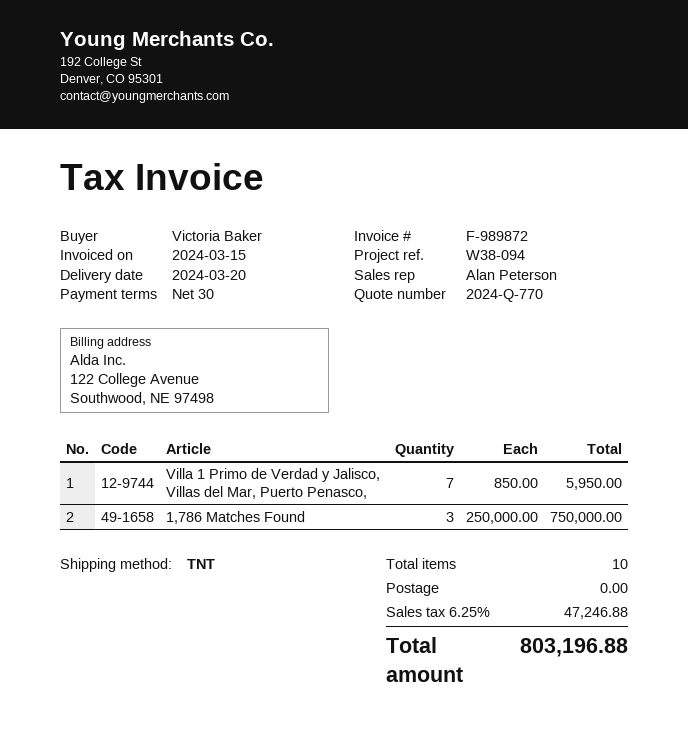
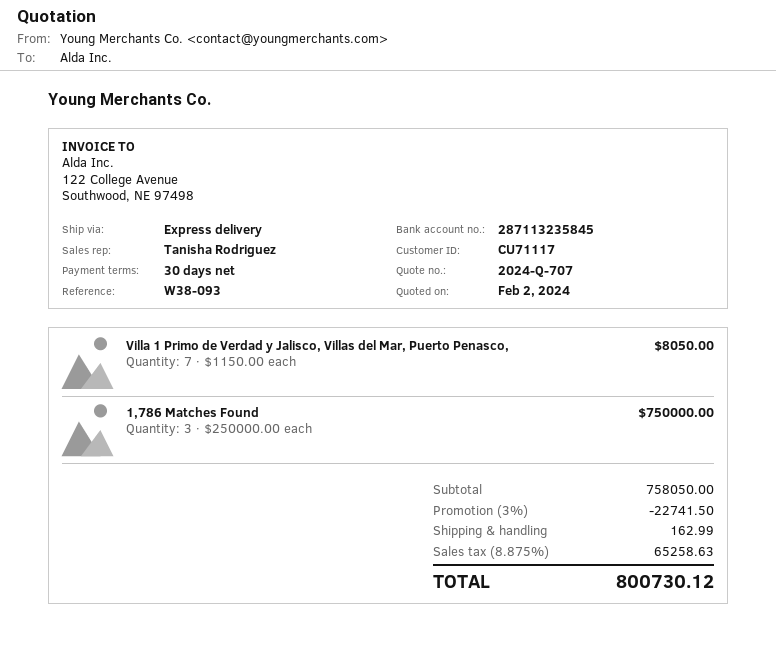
quote number: 2024-Q-770 -> 2024-Q-707
reference: W38-094 -> W38-093
sales rep: Alan Peterson -> Tanisha Rodriguez
shipping method: TNT -> express
Villa 1 Primo de Verdad y Jalisco, Villas del Mar, Puerto Penasco,: 7 x 850.00 = 5950.00 -> 7 x 1150.00 = 8050.00
discount: none -> 3% = 22741.50
shipping: 0.00 -> 162.99
tax: 6.25% = 47246.88 -> 8.875% = 65258.63
total: 803196.88 -> 800730.12

